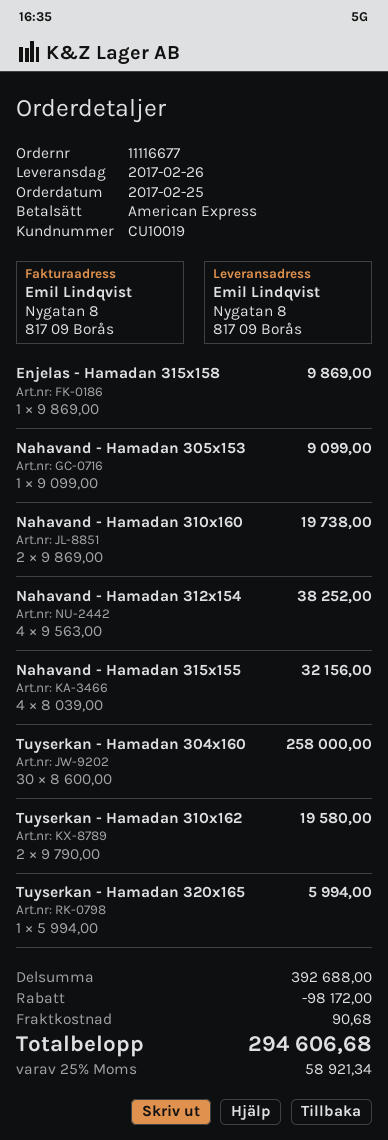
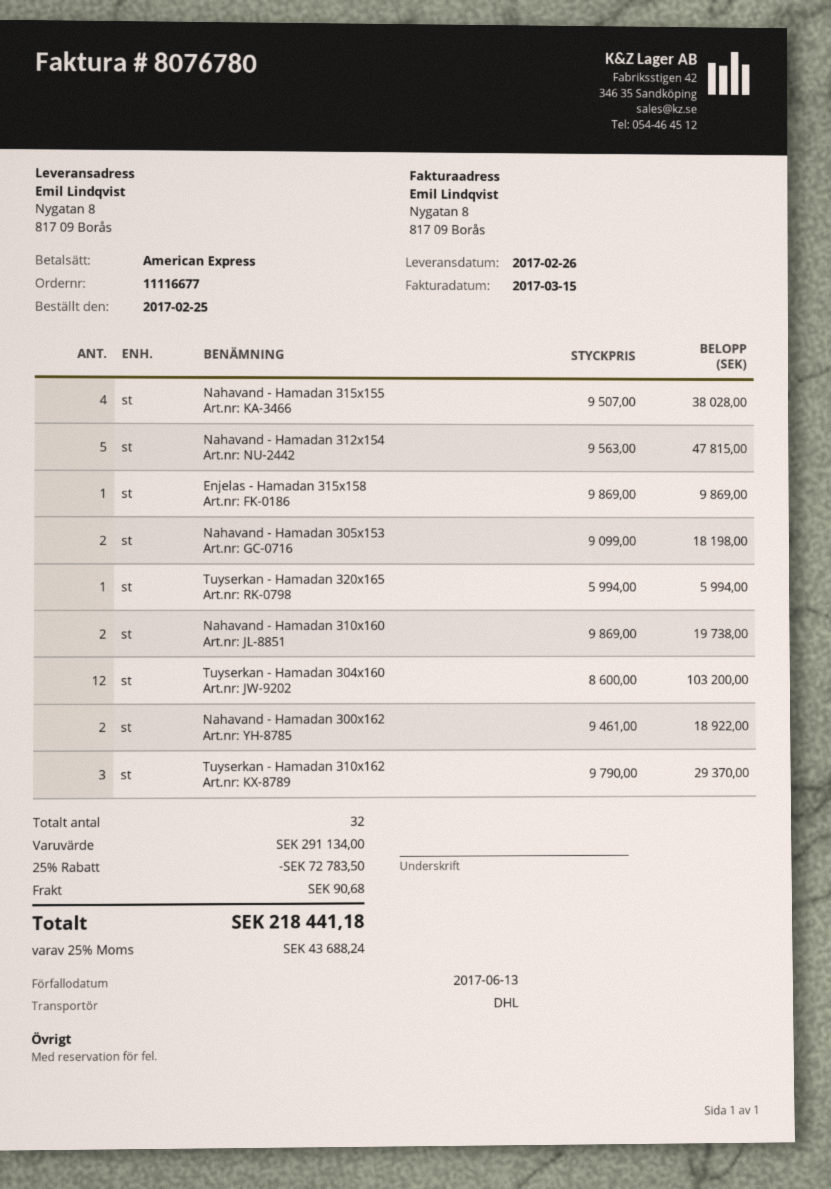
Nahavand - Hamadan 305x153: 1 x 9099.00 = 9099.00 -> 2 x 9099.00 = 18198.00
Nahavand - Hamadan 312x154: 4 x 9563.00 = 38252.00 -> 5 x 9563.00 = 47815.00
Nahavand - Hamadan 315x155: 4 x 8039.00 = 32156.00 -> 4 x 9507.00 = 38028.00
Tuyserkan - Hamadan 304x160: 30 x 8600.00 = 258000.00 -> 12 x 8600.00 = 103200.00
Tuyserkan - Hamadan 310x162: 2 x 9790.00 = 19580.00 -> 3 x 9790.00 = 29370.00
Nahavand - Hamadan 300x162: none -> 2 x 9461.00 = 18922.00
subtotal: 392688.00 -> 291134.00
discount: 98172.00 -> 72783.50
tax: 25% = 58921.34 -> 25% = 43688.24
total: 294606.68 -> 218441.18

